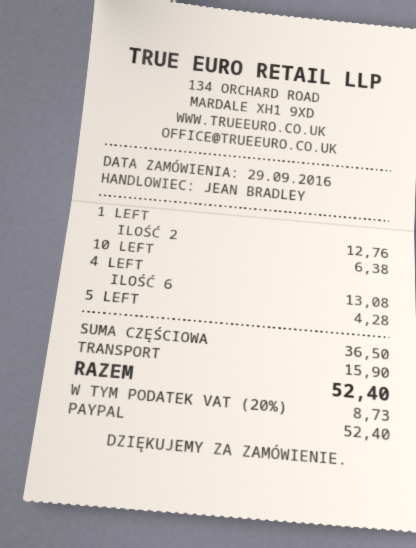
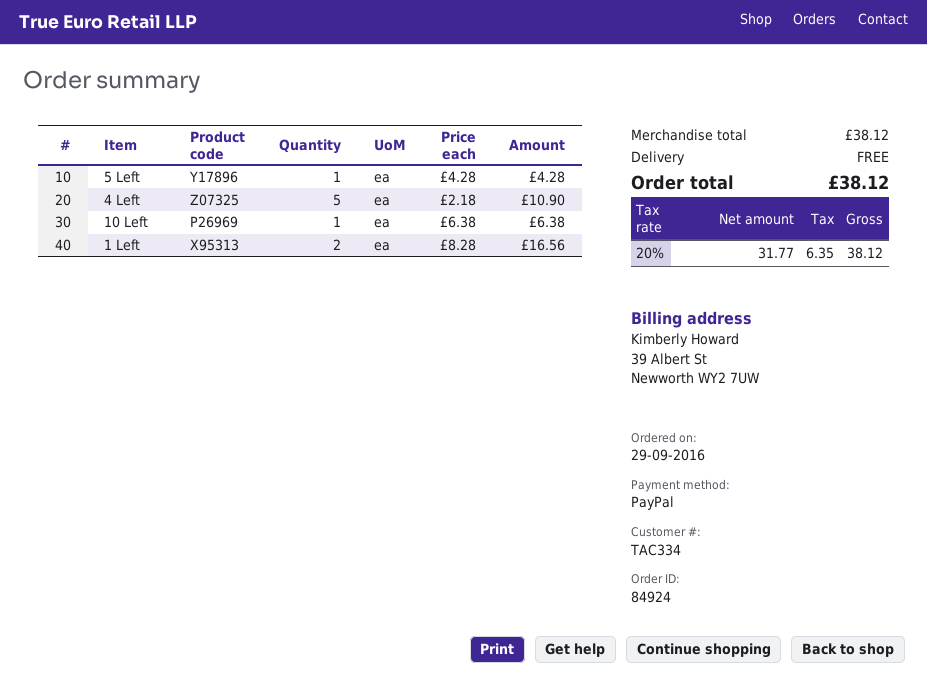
1 LEFT: 2 for 12.76 -> 2 for 16.56
4 LEFT: 6 for 13.08 -> 5 for 10.90
subtotal: 36.50 -> 38.12
shipping: 15.90 -> 0.00
tax: 20% = 8.73 -> 20% = 6.35
total: 52.40 -> 38.12

